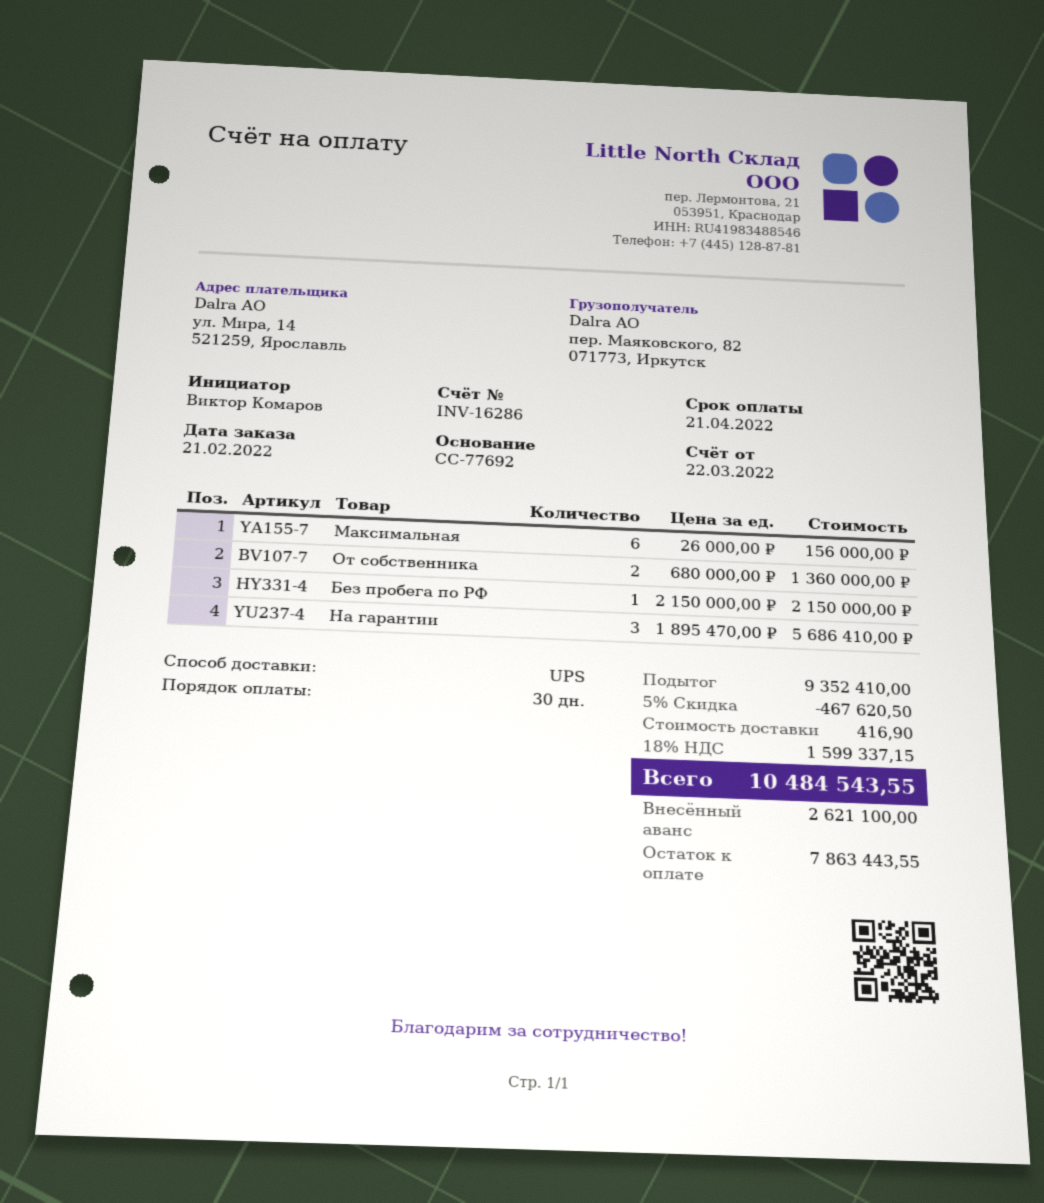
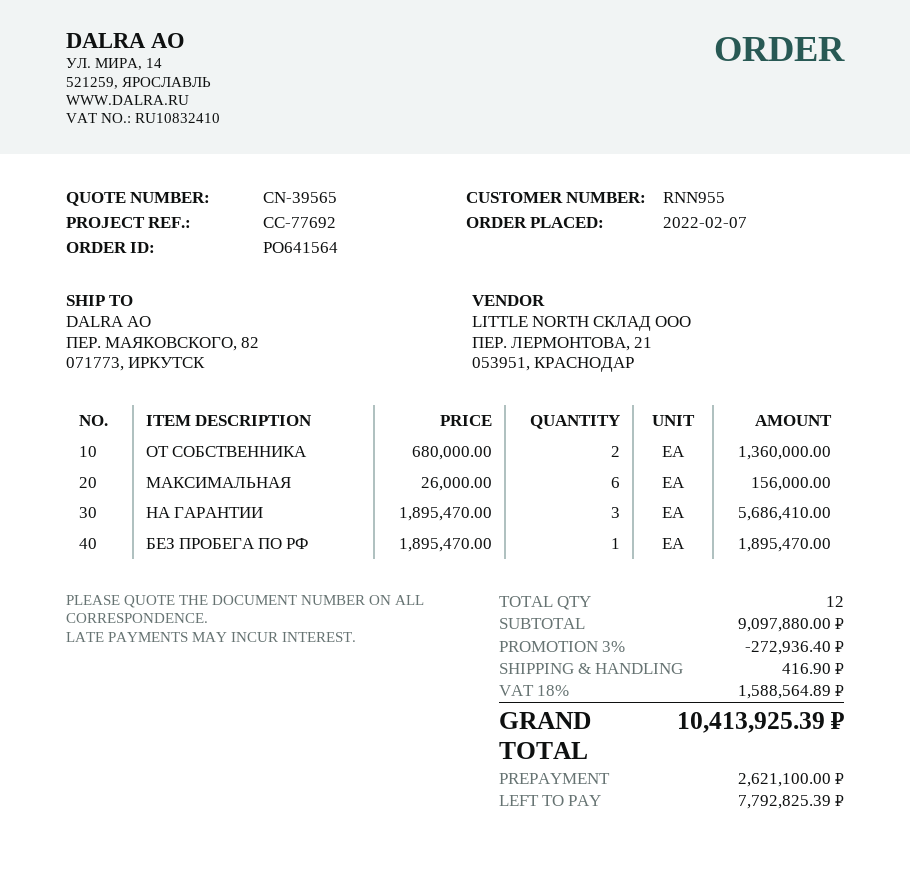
order date: 2022-02-21 -> 2022-02-07
Без пробега по РФ: 1 x 2150000.00 = 2150000.00 -> 1 x 1895470.00 = 1895470.00
subtotal: 9352410.00 -> 9097880.00
discount: 5% = 467620.50 -> 3% = 272936.40
tax: 18% = 1599337.15 -> 18% = 1588564.89
total: 10484543.55 -> 10413925.39
balance: 7863443.55 -> 7792825.39

